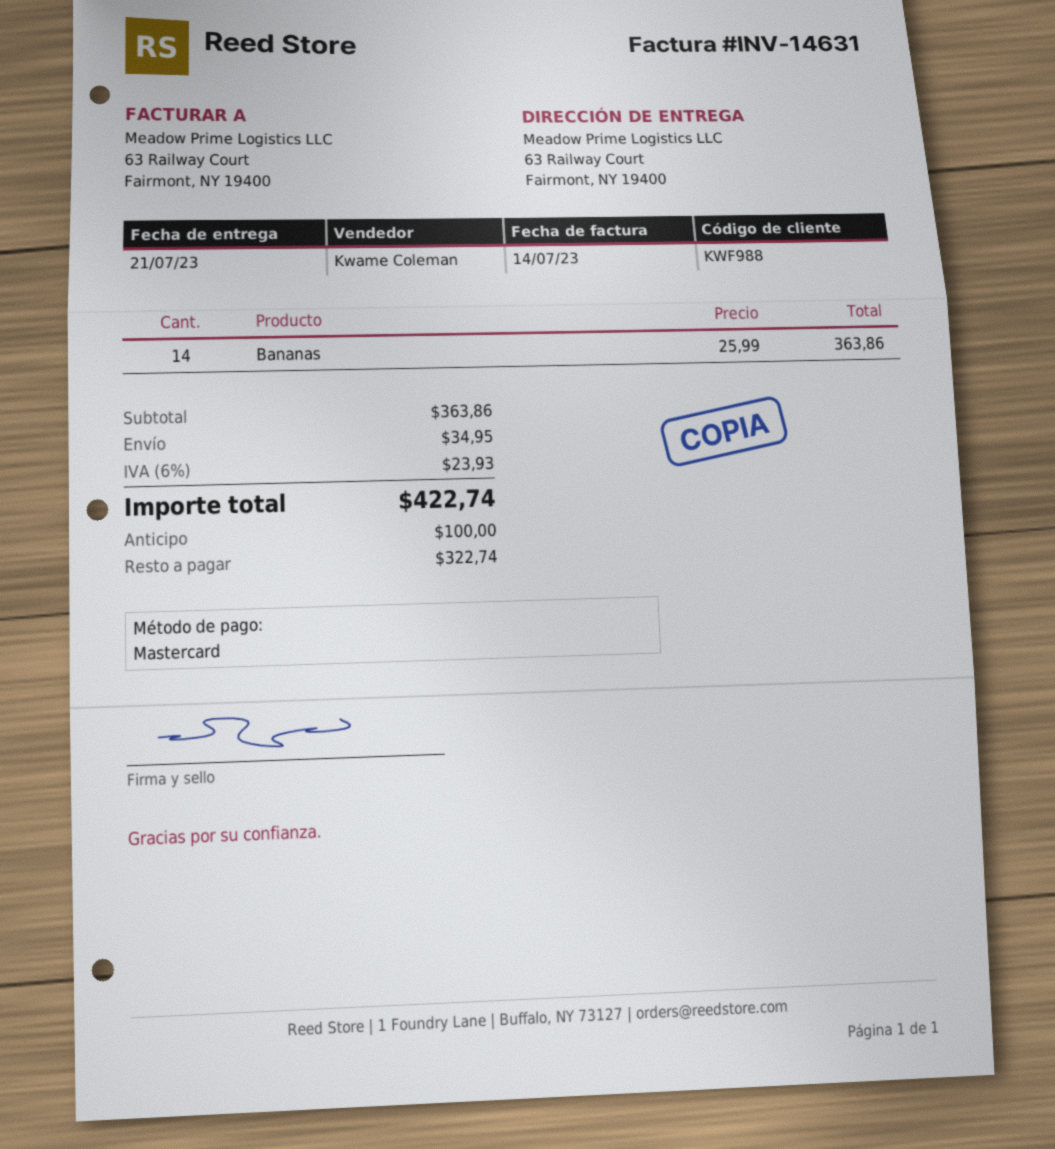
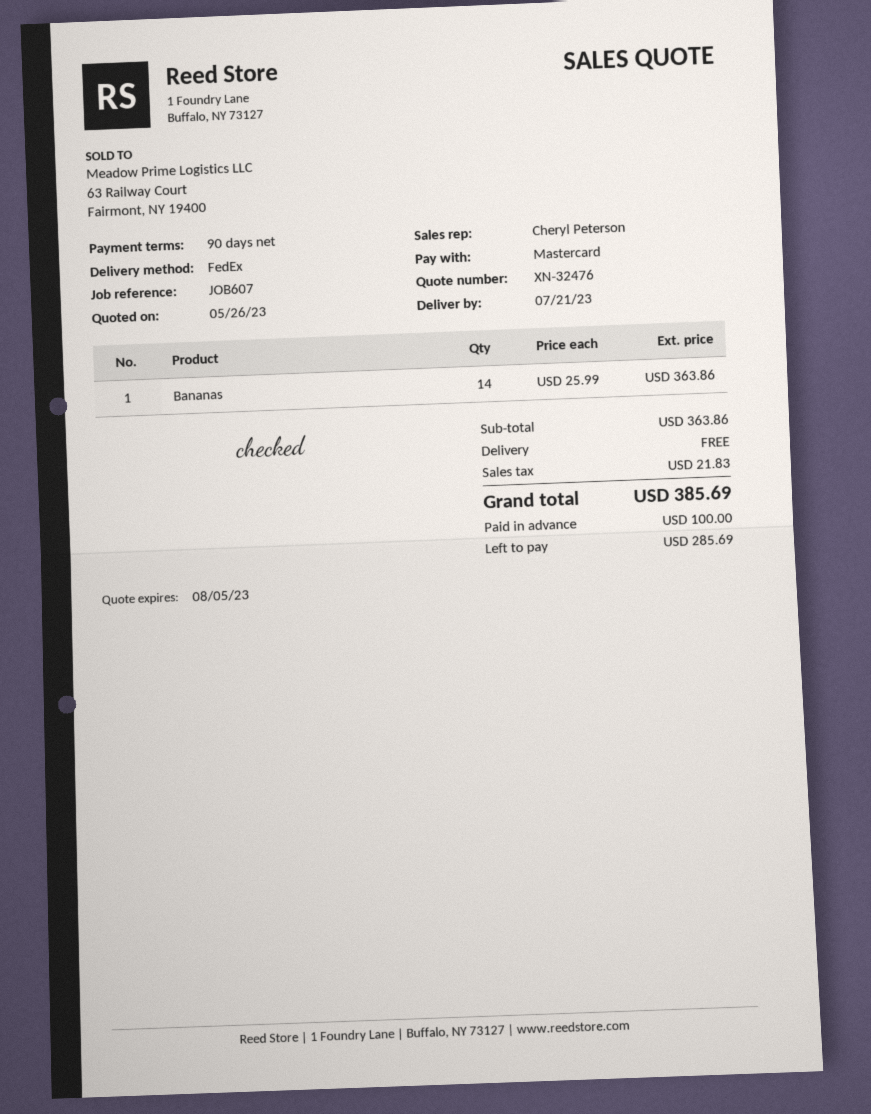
sales rep: Kwame Coleman -> Cheryl Peterson
shipping: 34.95 -> 0.00
tax: 23.93 -> 21.83
total: 422.74 -> 385.69
balance: 322.74 -> 285.69

